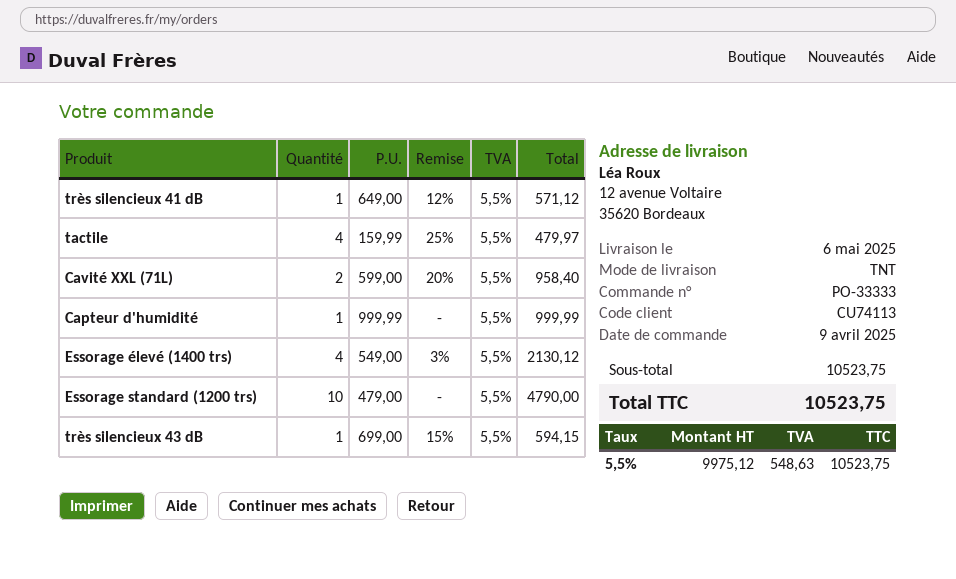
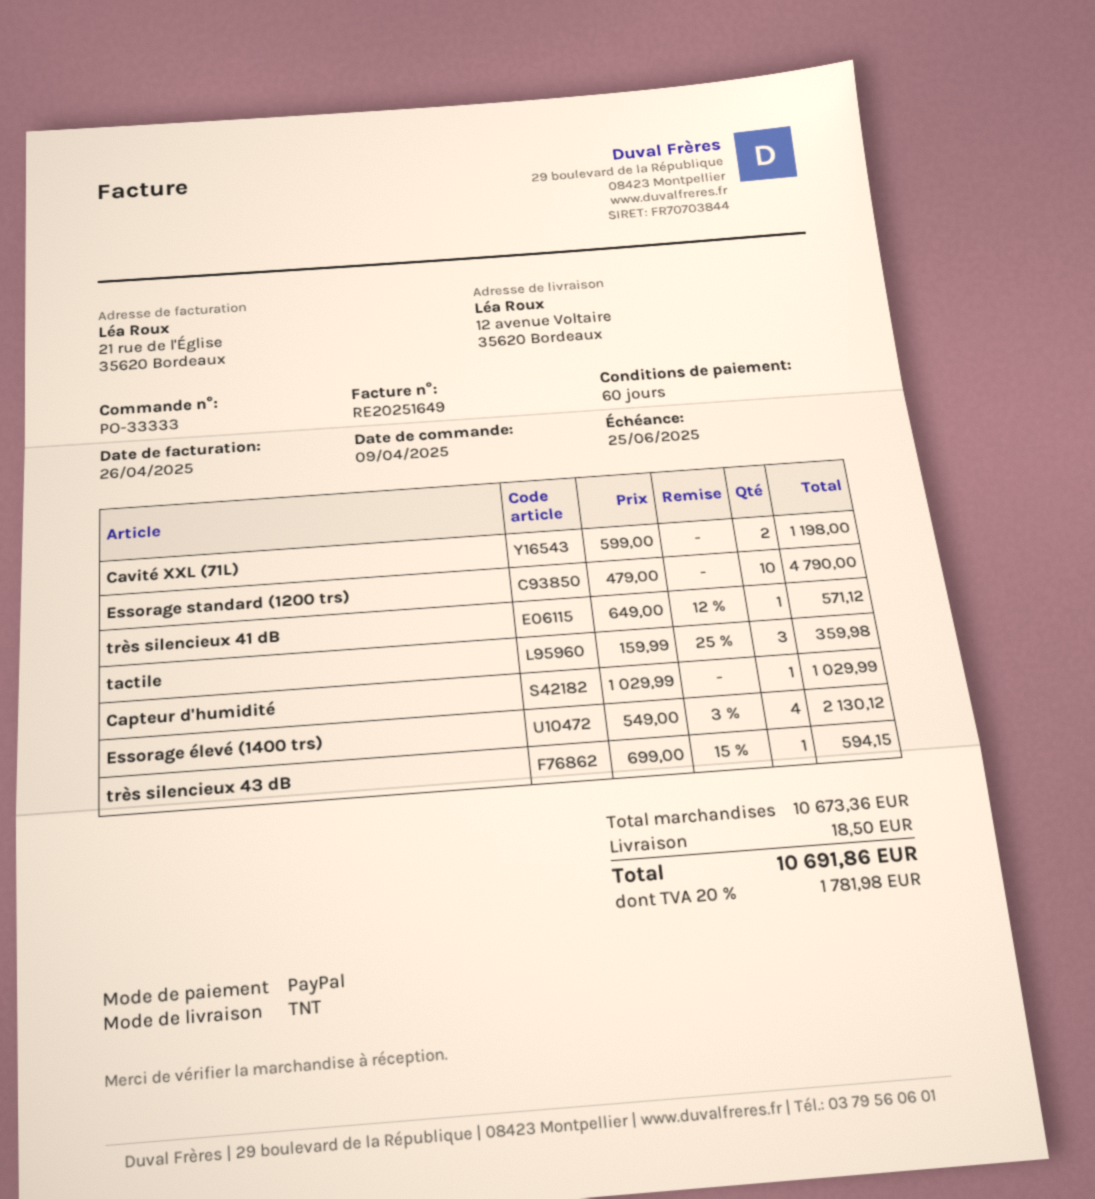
tactile: 4 x 159.99 - 25% = 479.97 -> 3 x 159.99 - 25% = 359.98
Cavité XXL (71L): 2 x 599.00 - 20% = 958.40 -> 2 x 599.00 = 1198.00
Capteur d'humidité: 1 x 999.99 = 999.99 -> 1 x 1029.99 = 1029.99
subtotal: 10523.75 -> 10673.36
shipping: none -> 18.50
tax: 5.5% = 548.63 -> 20% = 1781.98
total: 10523.75 -> 10691.86

